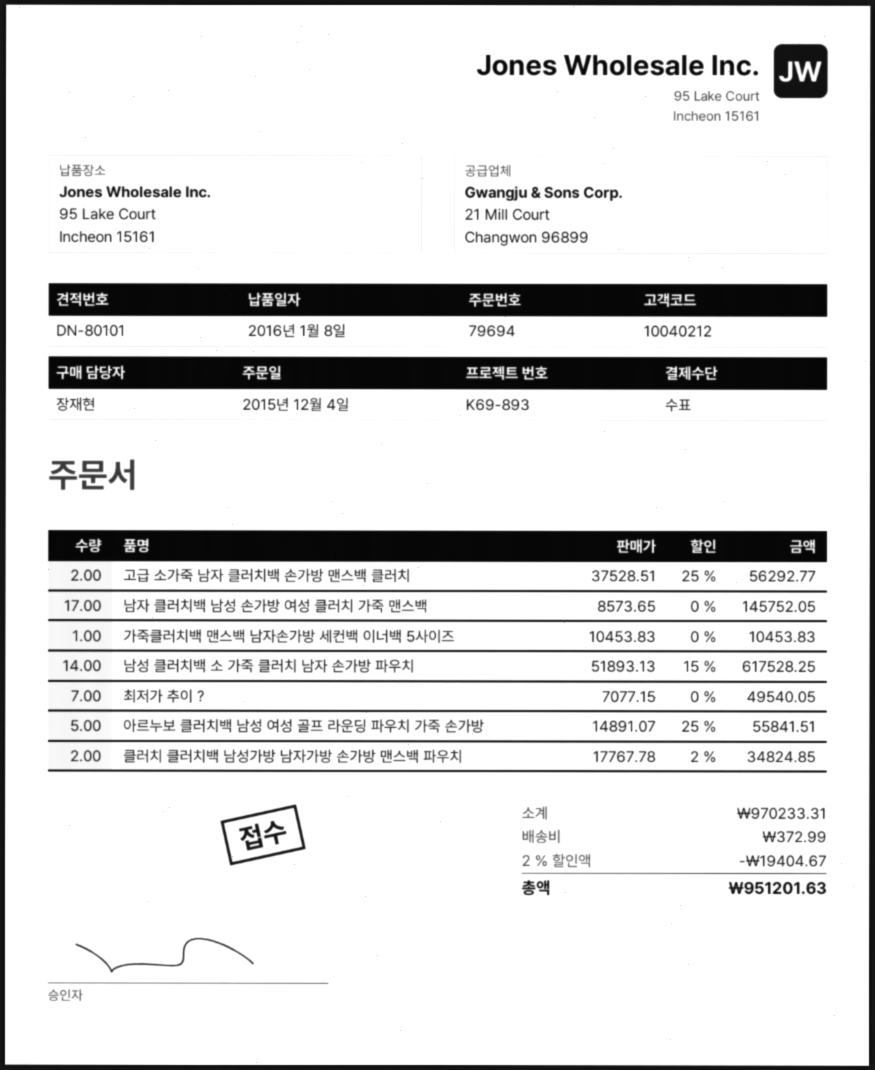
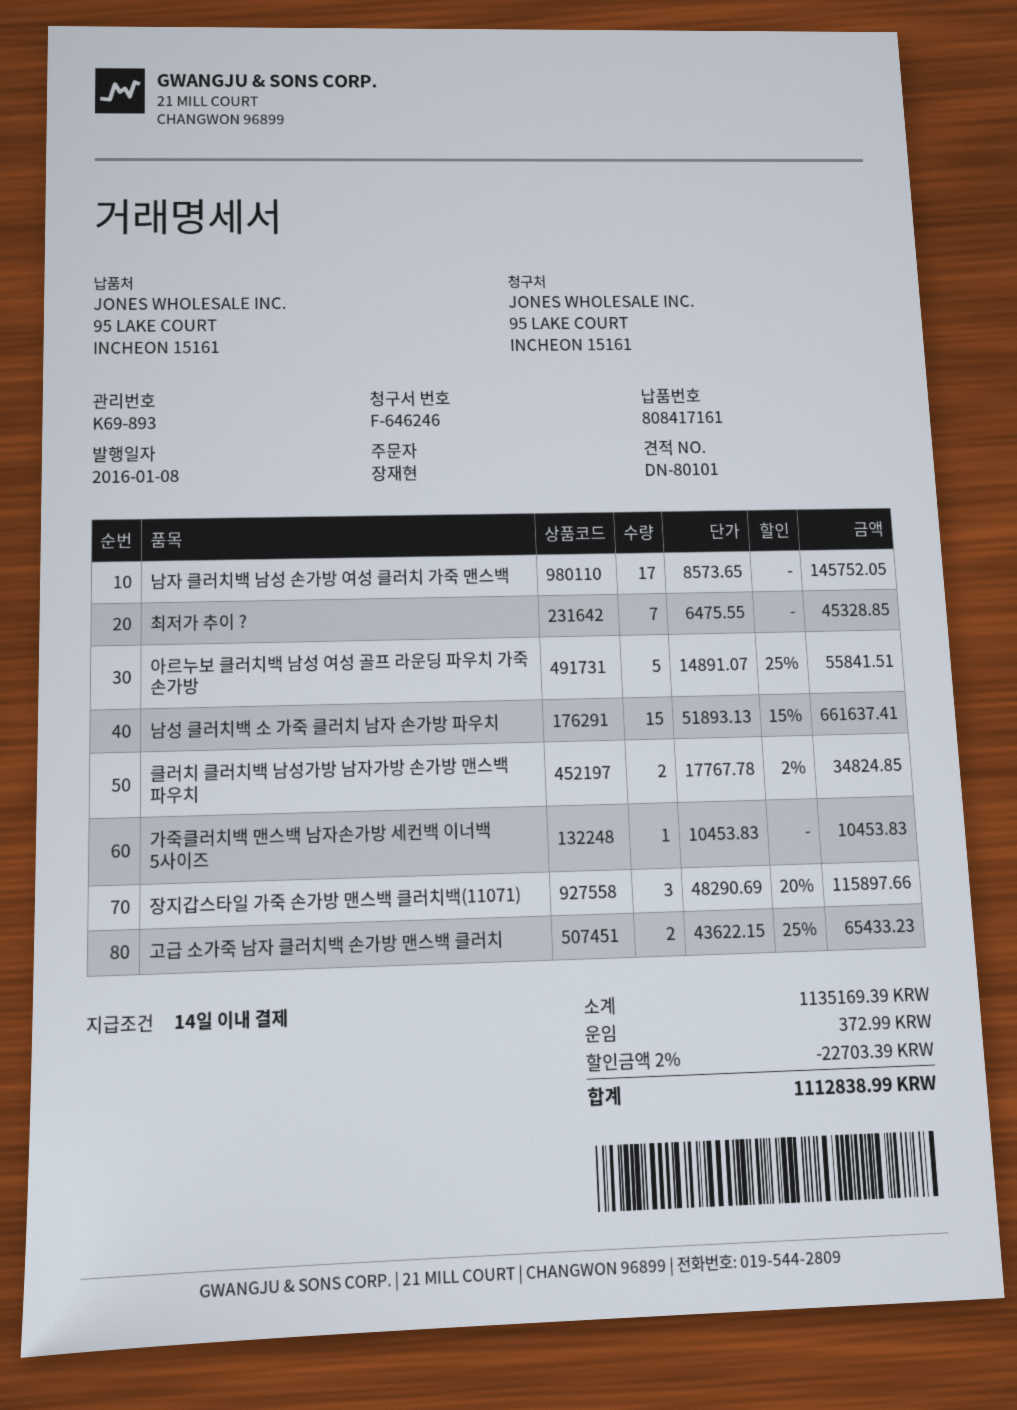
고급 소가죽 남자 클러치백 손가방 맨스백 클러치: 2 x 37528.51 - 25% = 56292.77 -> 2 x 43622.15 - 25% = 65433.23
남성 클러치백 소 가죽 클러치 남자 손가방 파우치: 14 x 51893.13 - 15% = 617528.25 -> 15 x 51893.13 - 15% = 661637.41
최저가 추이 ?: 7 x 7077.15 = 49540.05 -> 7 x 6475.55 = 45328.85
장지갑스타일 가죽 손가방 맨스백 클러치백(11071): none -> 3 x 48290.69 - 20% = 115897.66
subtotal: 970233.31 -> 1135169.39
discount: 2% = 19404.67 -> 2% = 22703.39
total: 951201.63 -> 1112838.99

